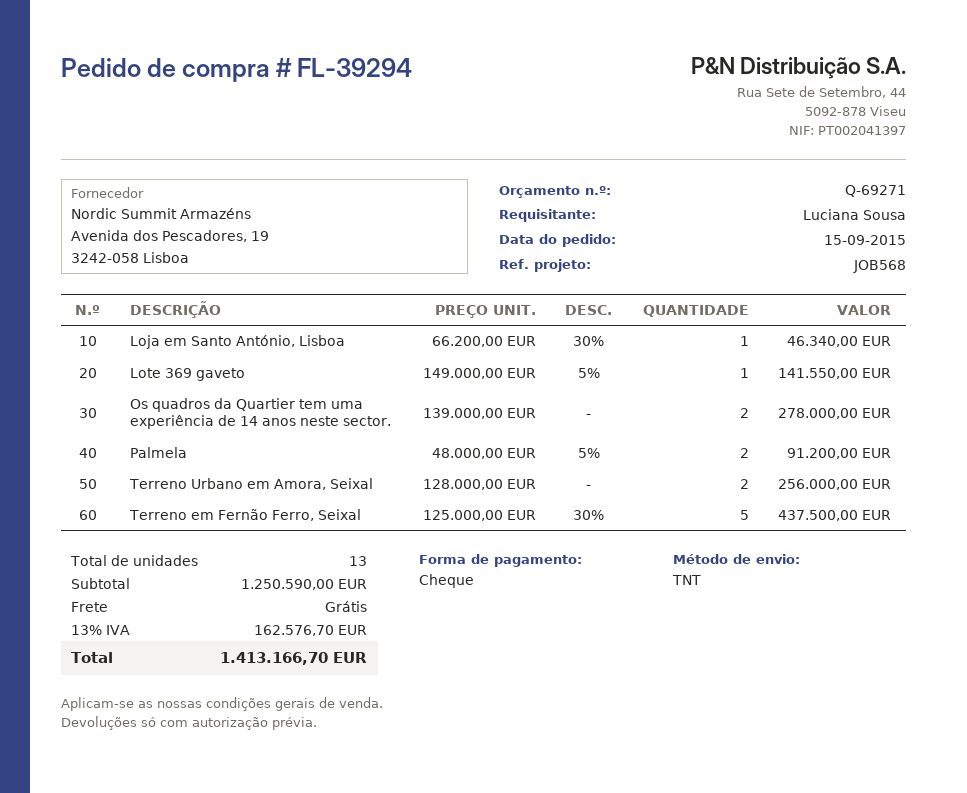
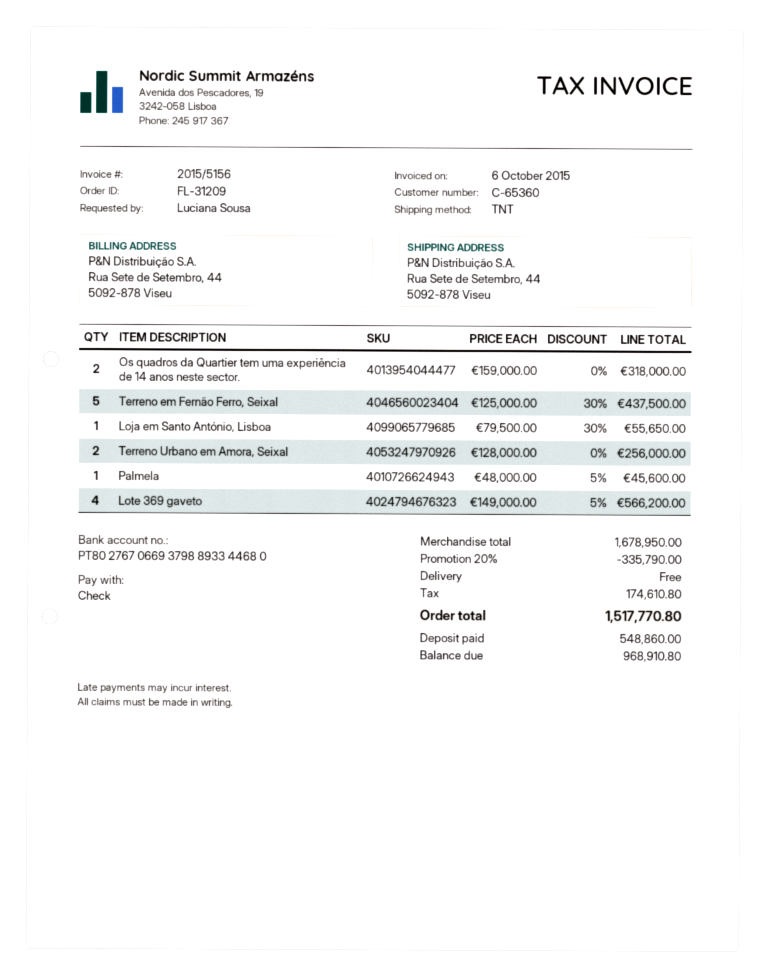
order number: FL-39294 -> FL-31209
Loja em Santo António, Lisboa: 1 x 66200.00 - 30% = 46340.00 -> 1 x 79500.00 - 30% = 55650.00
Lote 369 gaveto: 1 x 149000.00 - 5% = 141550.00 -> 4 x 149000.00 - 5% = 566200.00
Os quadros da Quartier tem uma experiência de 14 anos neste sector.: 2 x 139000.00 = 278000.00 -> 2 x 159000.00 = 318000.00
Palmela: 2 x 48000.00 - 5% = 91200.00 -> 1 x 48000.00 - 5% = 45600.00
subtotal: 1250590.00 -> 1678950.00
discount: none -> 20% = 335790.00
tax: 162576.70 -> 174610.80
total: 1413166.70 -> 1517770.80

